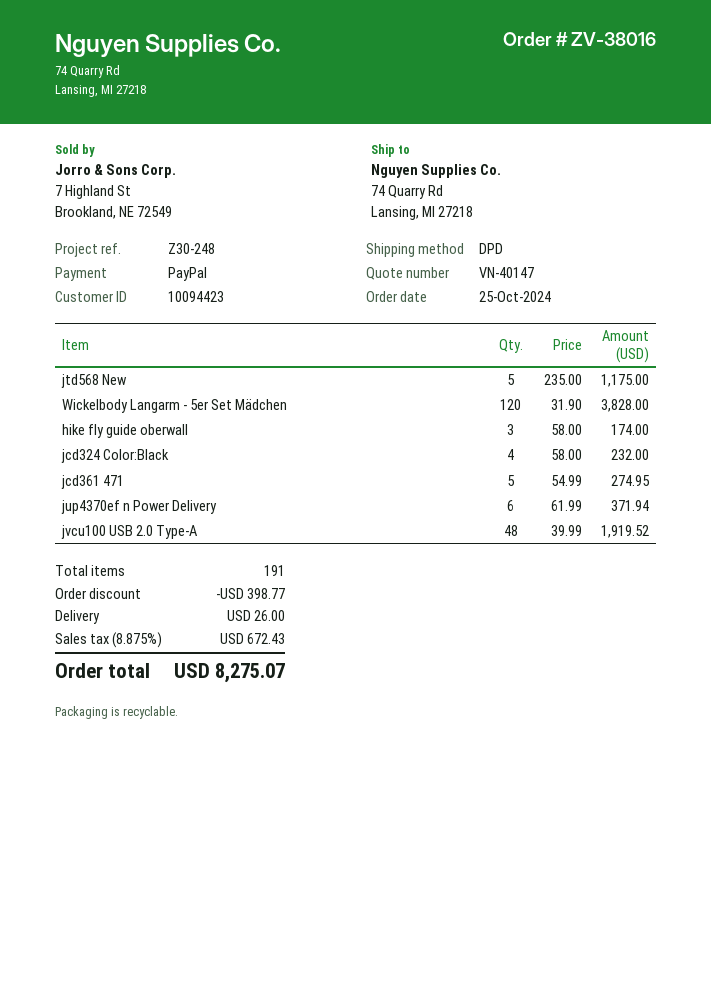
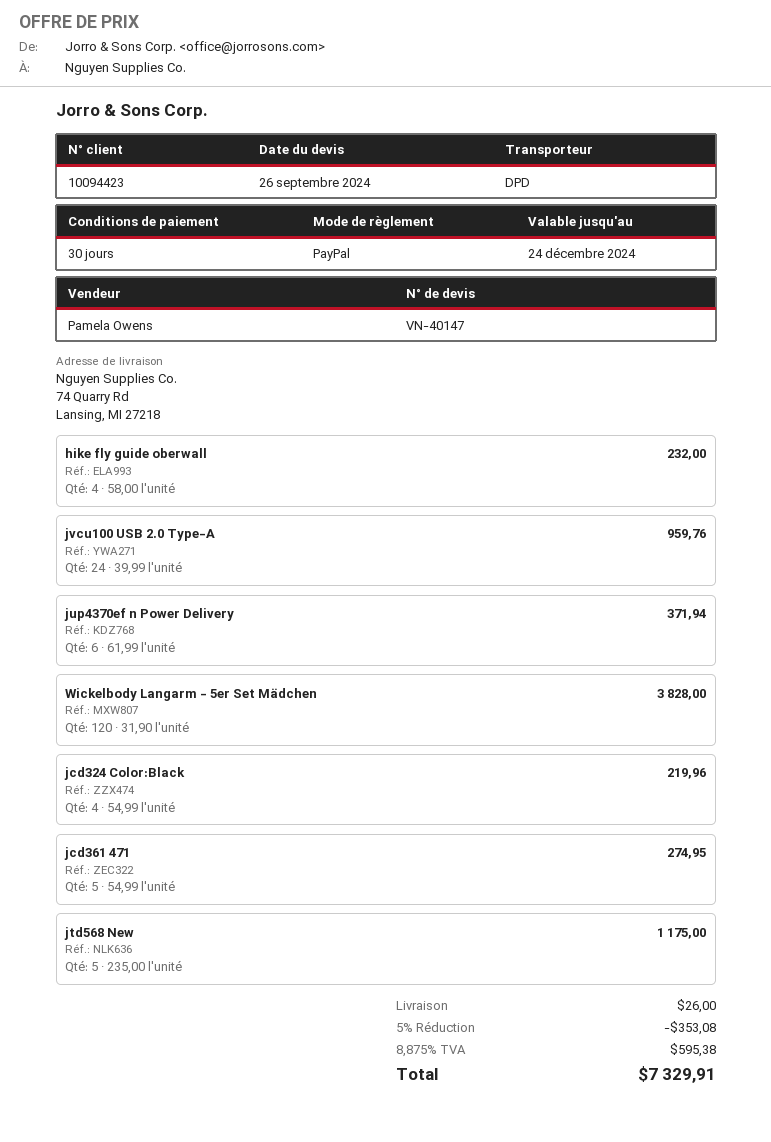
hike fly guide oberwall: 3 x 58.00 = 174.00 -> 4 x 58.00 = 232.00
jcd324 Color:Black: 4 x 58.00 = 232.00 -> 4 x 54.99 = 219.96
jvcu100 USB 2.0 Type-A: 48 x 39.99 = 1919.52 -> 24 x 39.99 = 959.76
discount: 398.77 -> 353.08
tax: 8.875% = 672.43 -> 8.875% = 595.38
total: 8275.07 -> 7329.91

